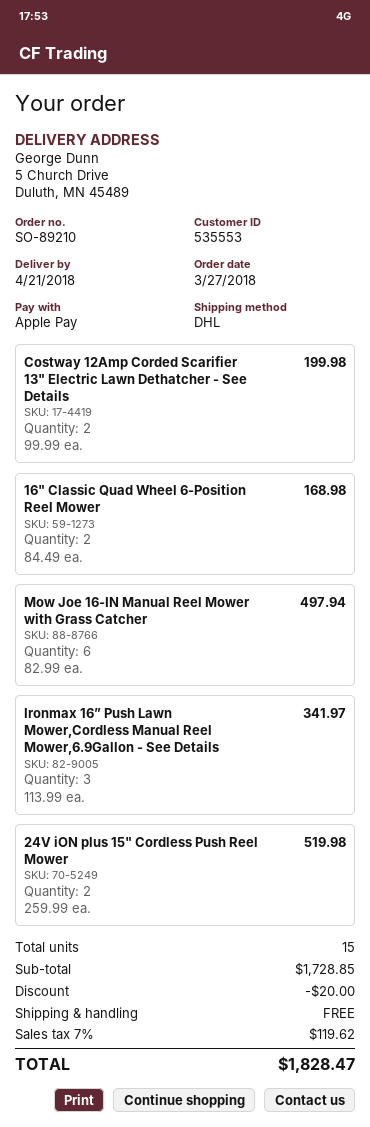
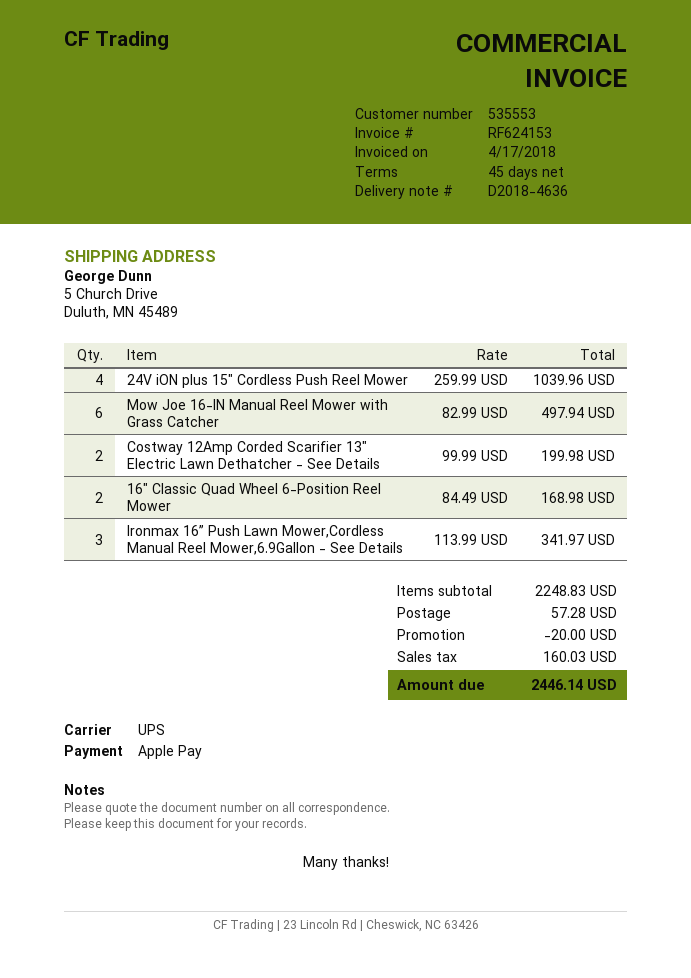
shipping method: DHL -> UPS
24V iON plus 15" Cordless Push Reel Mower: 2 x 259.99 = 519.98 -> 4 x 259.99 = 1039.96
subtotal: 1728.85 -> 2248.83
shipping: 0.00 -> 57.28
tax: 119.62 -> 160.03
total: 1828.47 -> 2446.14

